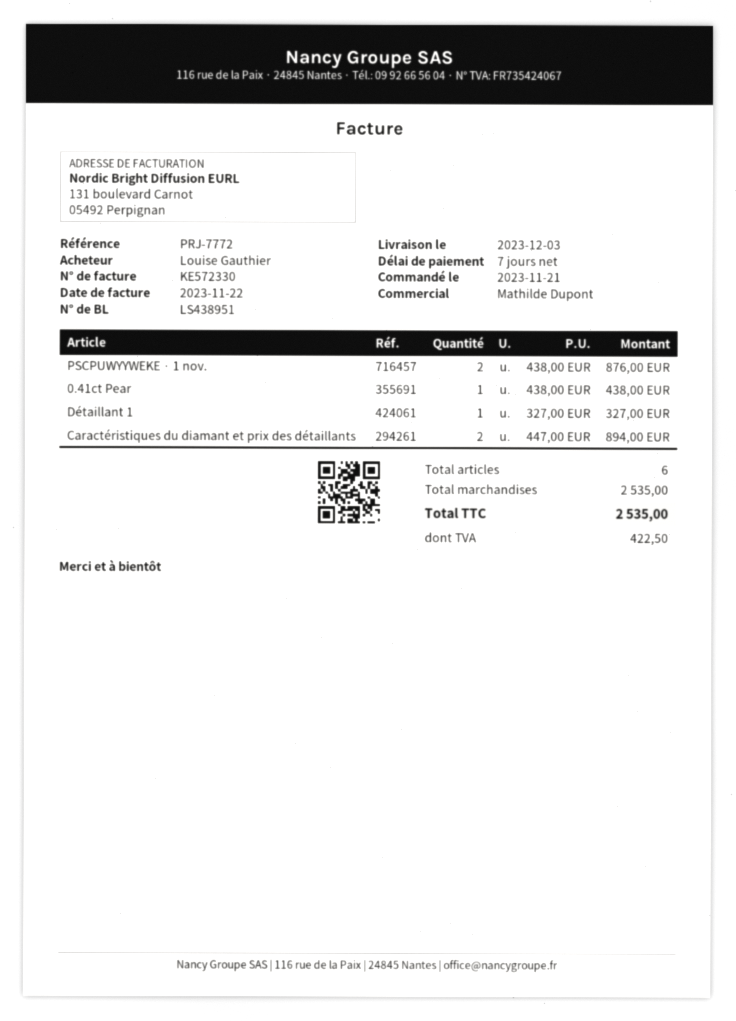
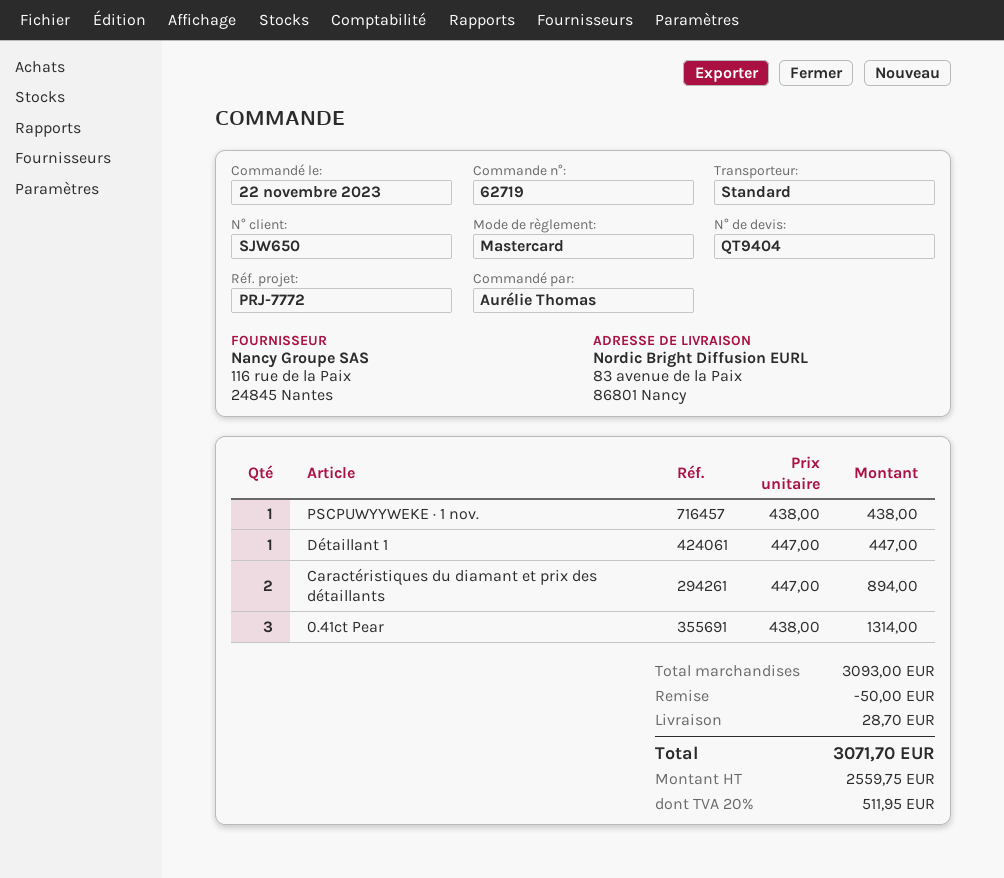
order date: 2023-11-21 -> 2023-11-22
ordered by: Louise Gauthier -> Aurélie Thomas
PSCPUWYYWEKE · 1 nov.: 2 x 438.00 = 876.00 -> 1 x 438.00 = 438.00
0.41ct Pear: 1 x 438.00 = 438.00 -> 3 x 438.00 = 1314.00
Détaillant 1: 1 x 327.00 = 327.00 -> 1 x 447.00 = 447.00
subtotal: 2535.00 -> 3093.00
discount: none -> 50.00
shipping: none -> 28.70
tax: 422.50 -> 511.95
total: 2535.00 -> 3071.70

